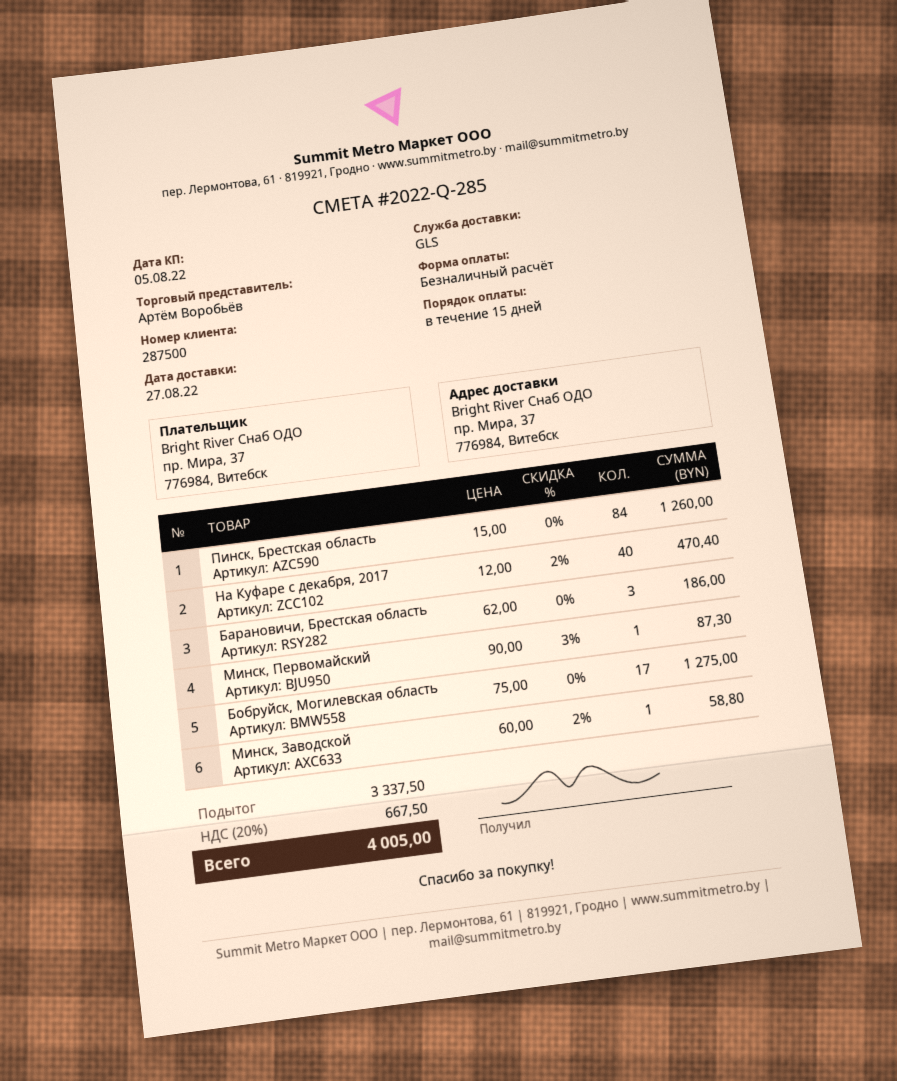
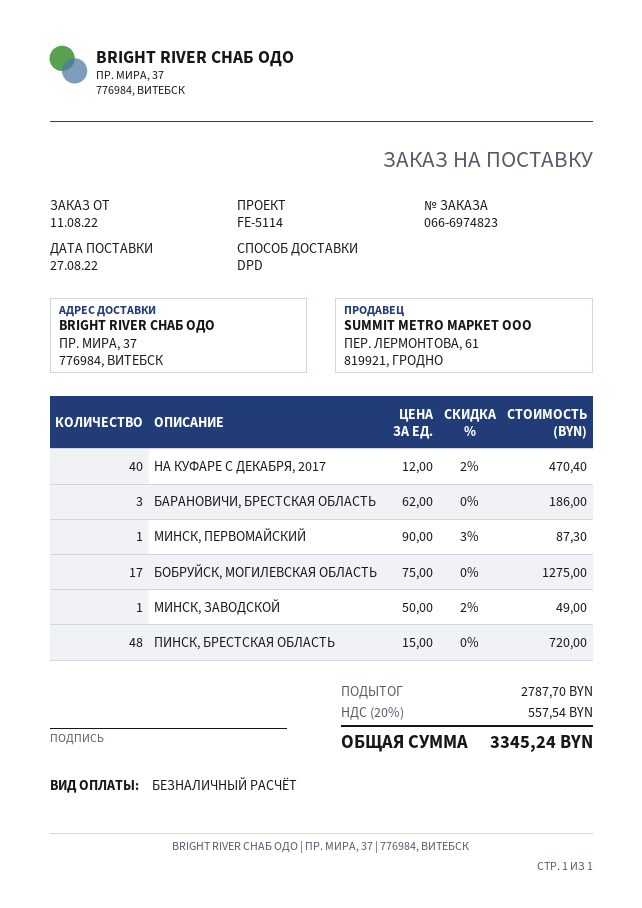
shipping method: GLS -> DPD
Пинск, Брестская область: 84 x 15.00 = 1260.00 -> 48 x 15.00 = 720.00
Минск, Заводской: 1 x 60.00 - 2% = 58.80 -> 1 x 50.00 - 2% = 49.00
subtotal: 3337.50 -> 2787.70
tax: 20% = 667.50 -> 20% = 557.54
total: 4005.00 -> 3345.24

